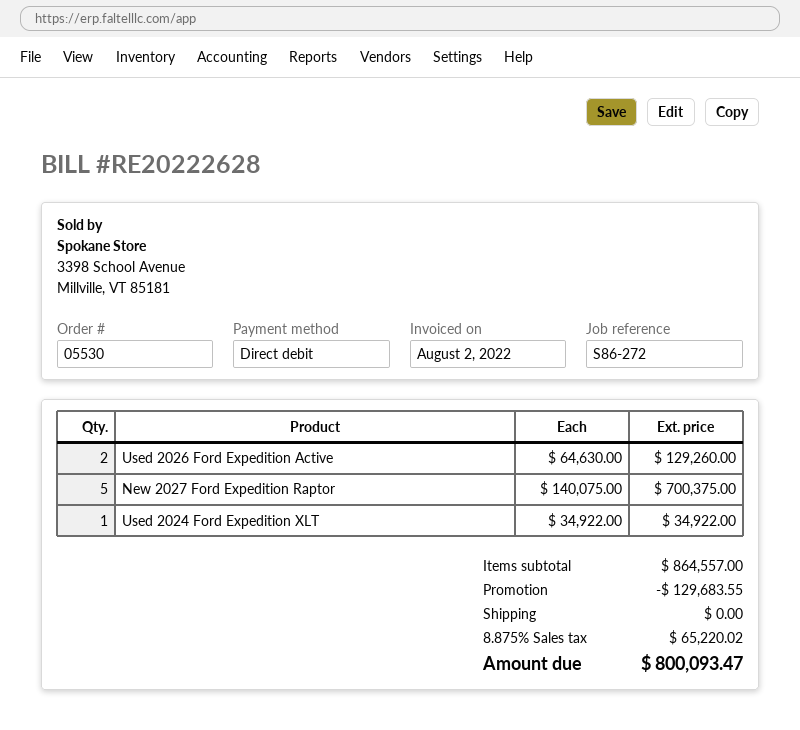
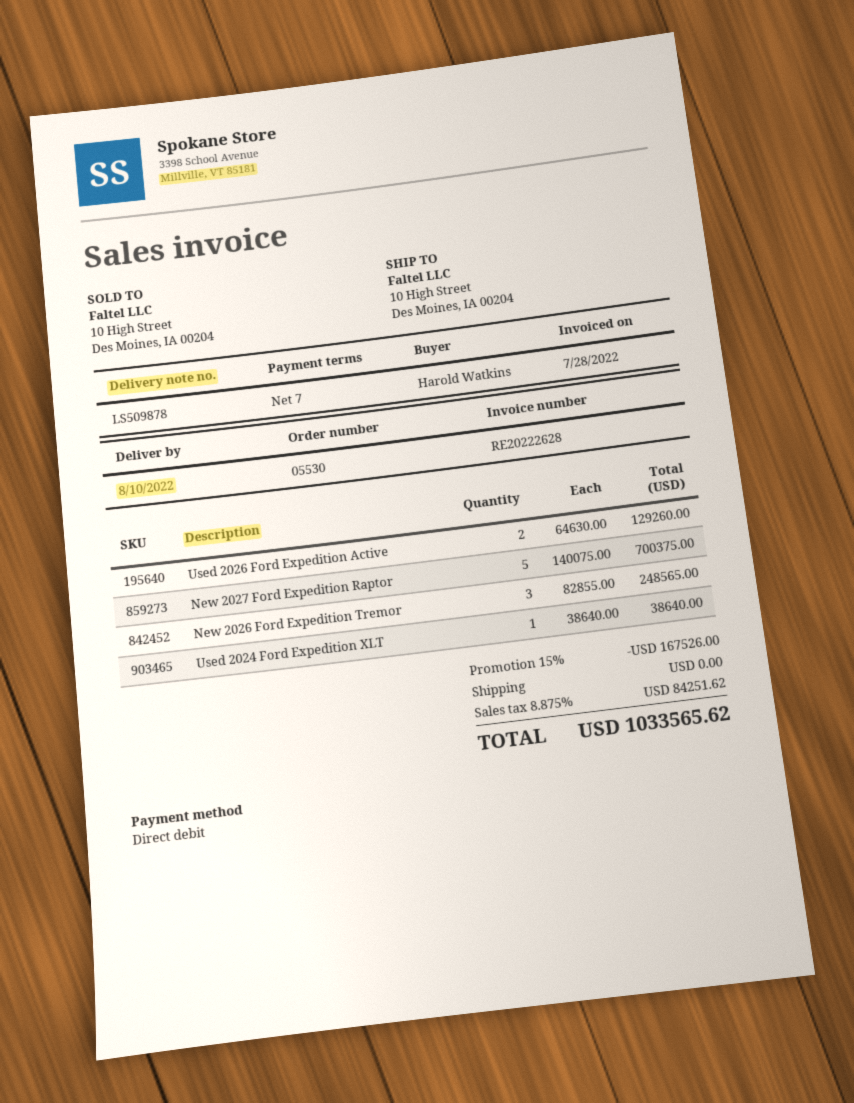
invoice date: 2022-08-02 -> 2022-07-28
Used 2024 Ford Expedition XLT: 1 x 34922.00 = 34922.00 -> 1 x 38640.00 = 38640.00
New 2026 Ford Expedition Tremor: none -> 3 x 82855.00 = 248565.00
discount: 129683.55 -> 167526.00
tax: 8.875% = 65220.02 -> 8.875% = 84251.62
total: 800093.47 -> 1033565.62

